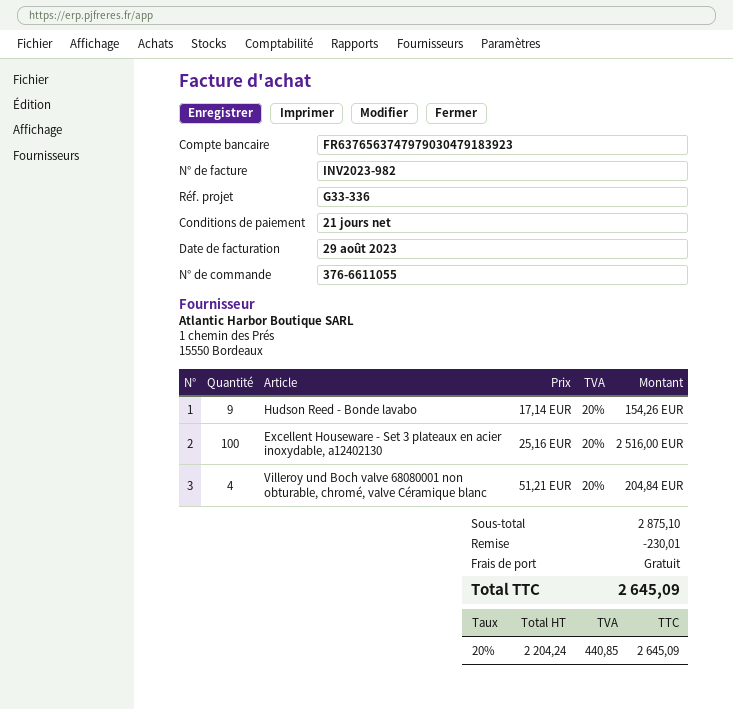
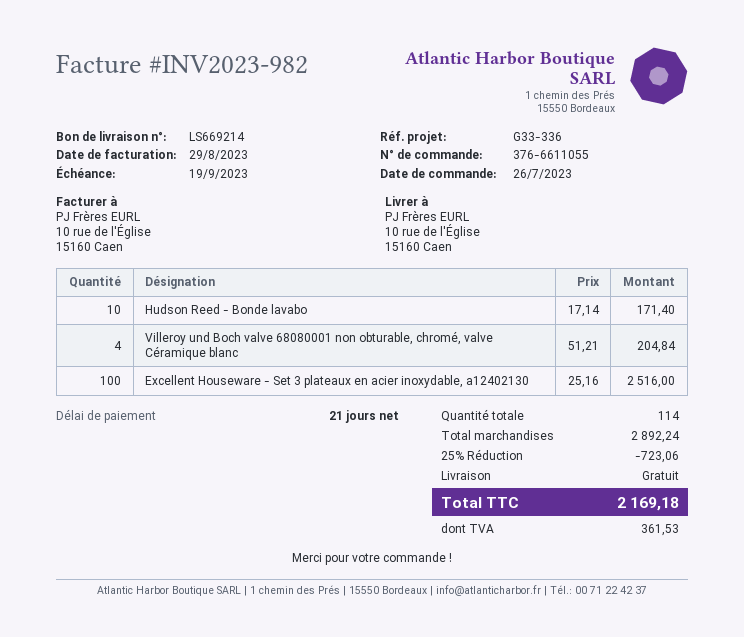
Hudson Reed - Bonde lavabo: 9 x 17.14 = 154.26 -> 10 x 17.14 = 171.40
subtotal: 2875.10 -> 2892.24
discount: 230.01 -> 723.06
tax: 440.85 -> 361.53
total: 2645.09 -> 2169.18

